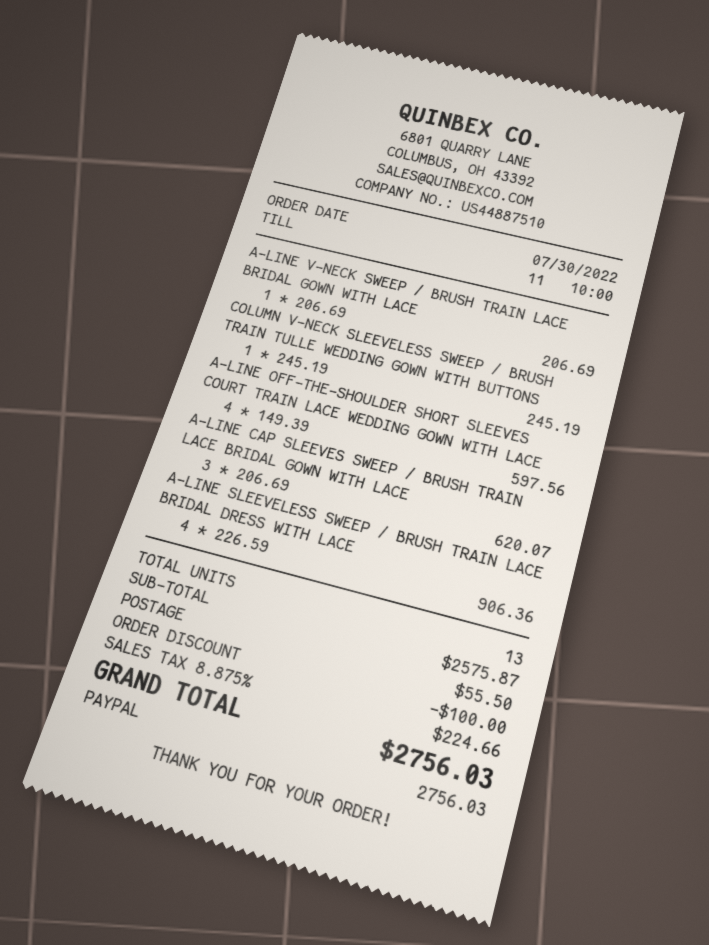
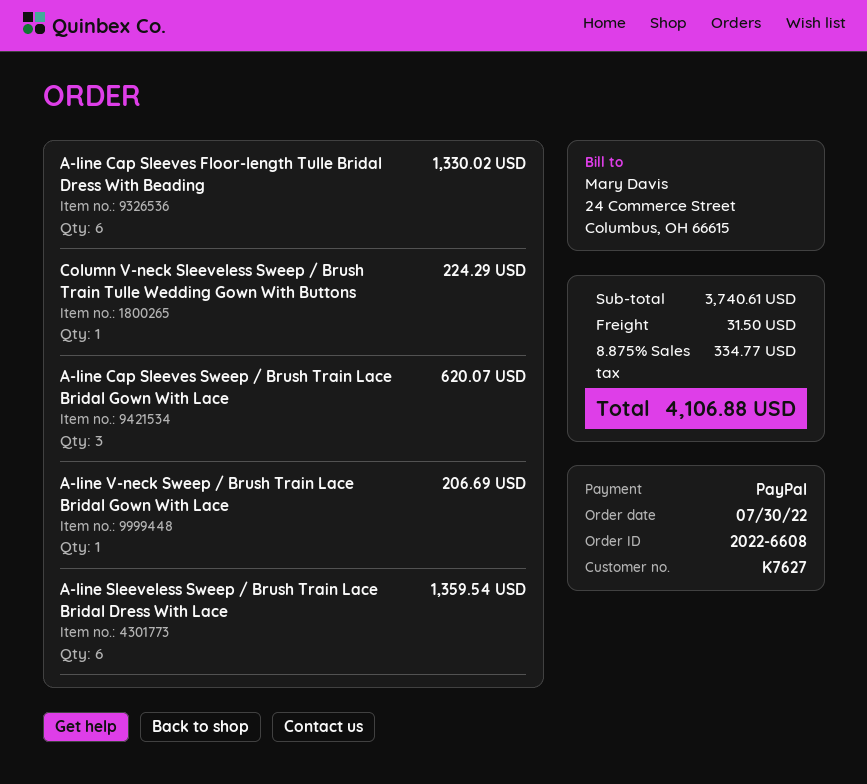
COLUMN V-NECK SLEEVELESS SWEEP / BRUSH TRAIN TULLE WEDDING GOWN WITH BUTTONS: 1 for 245.19 -> 1 for 224.29
A-LINE OFF-THE-SHOULDER SHORT SLEEVES COURT TRAIN LACE WEDDING GOWN WITH LACE: 4 for 597.56 -> none
A-LINE SLEEVELESS SWEEP / BRUSH TRAIN LACE BRIDAL DRESS WITH LACE: 4 for 906.36 -> 6 for 1359.54
A-line Cap Sleeves Floor-length Tulle Bridal Dress With Beading: none -> 6 for 1330.02
subtotal: 2575.87 -> 3740.61
discount: 100.00 -> none
shipping: 55.50 -> 31.50
tax: 8.875% = 224.66 -> 8.875% = 334.77
total: 2756.03 -> 4106.88

